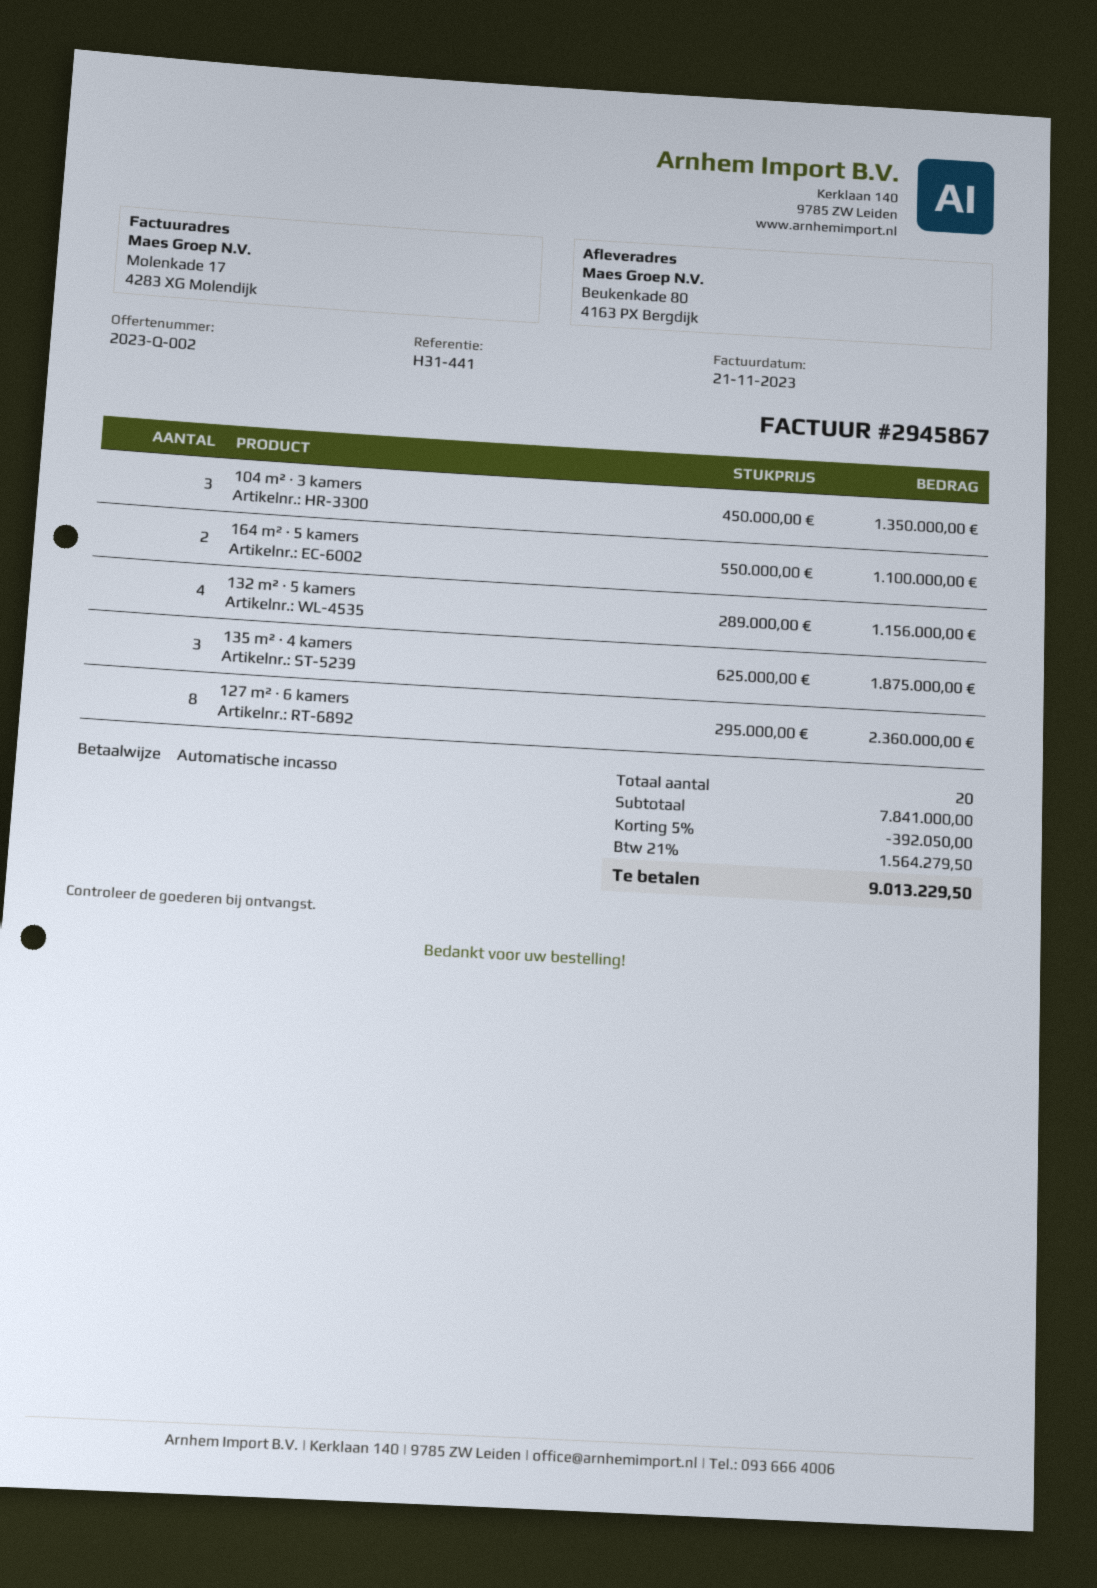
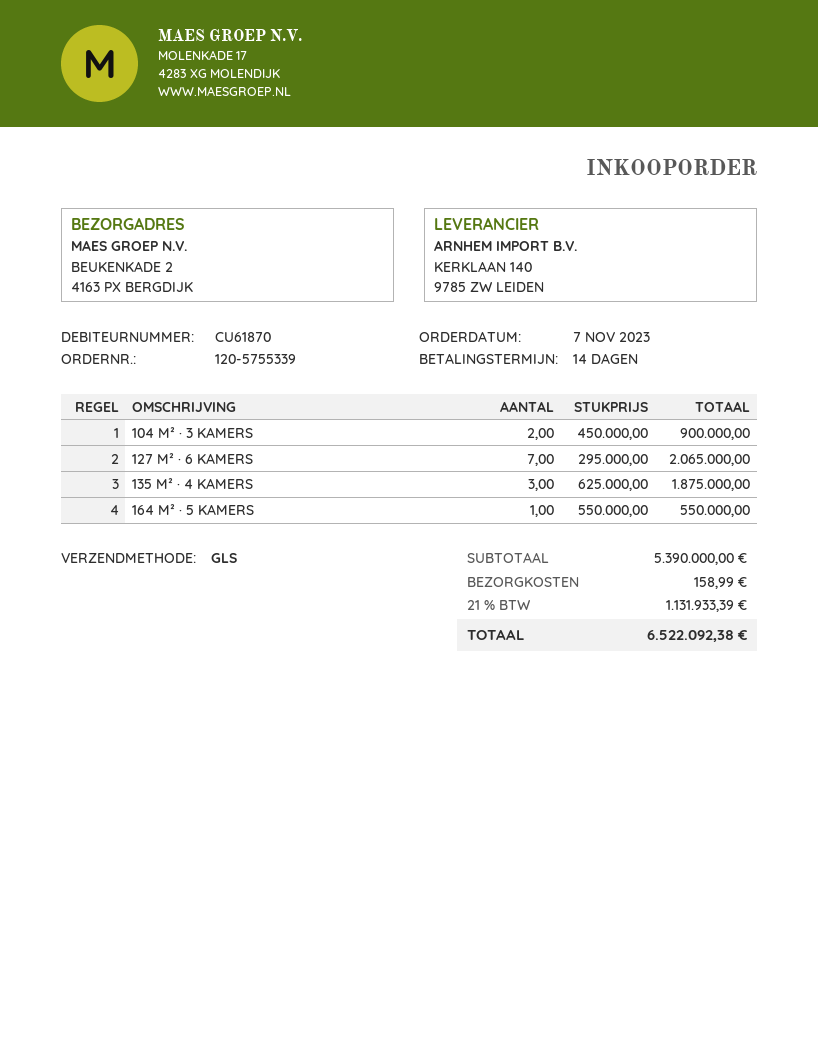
ship to: Beukenkade 80, 4163 PX Bergdijk -> BEUKENKADE 2, 4163 PX BERGDIJK
104 m² · 3 kamers: 3 x 450000.00 = 1350000.00 -> 2 x 450000.00 = 900000.00
164 m² · 5 kamers: 2 x 550000.00 = 1100000.00 -> 1 x 550000.00 = 550000.00
132 m² · 5 kamers: 4 x 289000.00 = 1156000.00 -> none
127 m² · 6 kamers: 8 x 295000.00 = 2360000.00 -> 7 x 295000.00 = 2065000.00
subtotal: 7841000.00 -> 5390000.00
discount: 5% = 392050.00 -> none
shipping: none -> 158.99
tax: 21% = 1564279.50 -> 21% = 1131933.39
total: 9013229.50 -> 6522092.38

